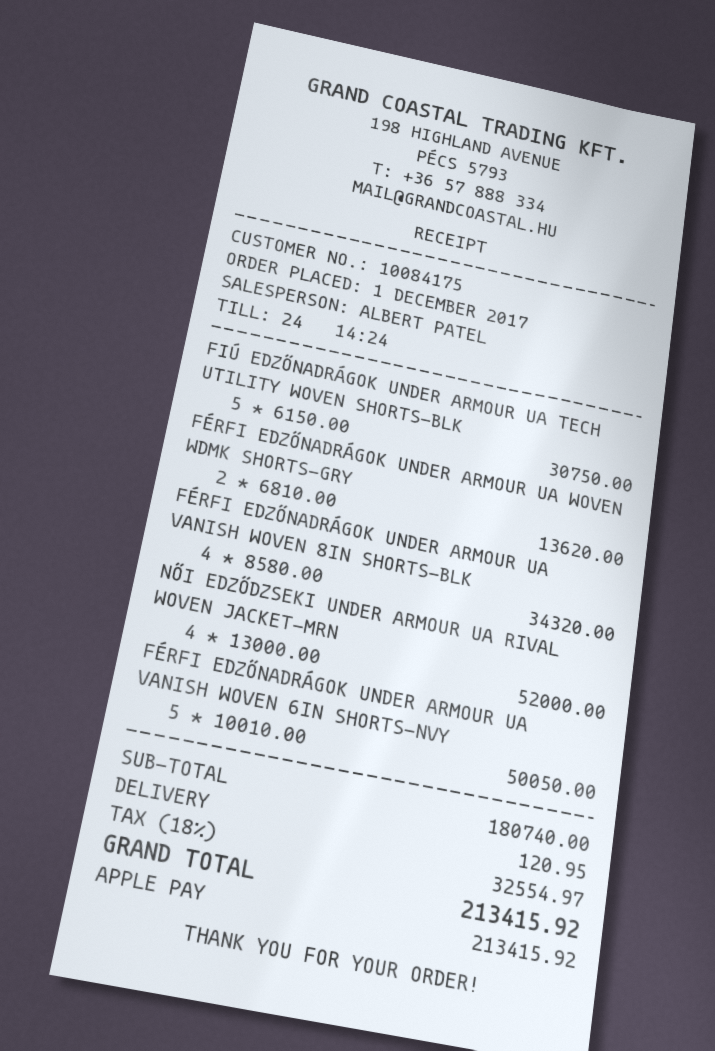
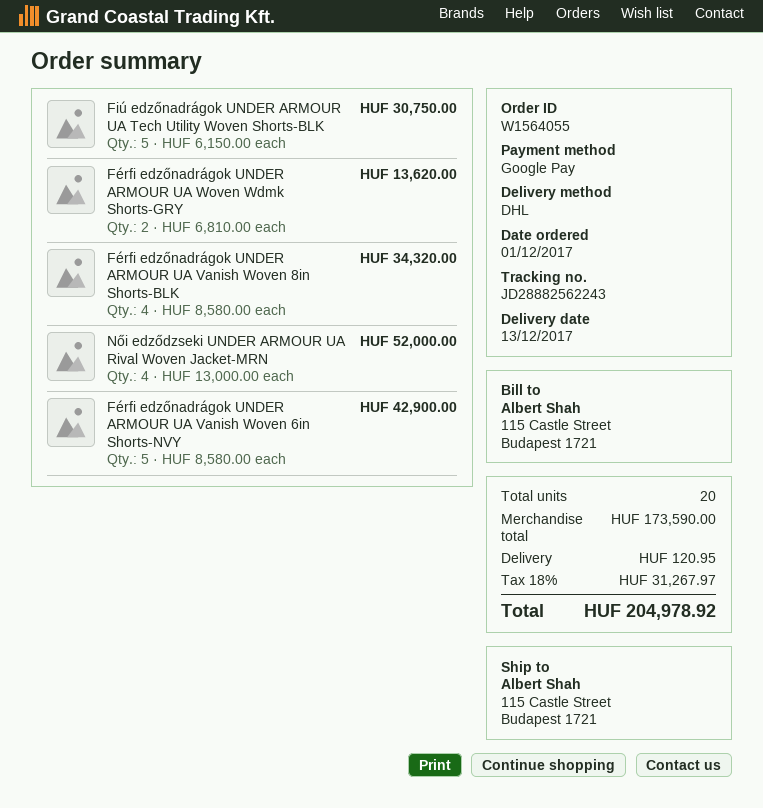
payment method: Apple Pay -> Google Pay
FÉRFI EDZŐNADRÁGOK UNDER ARMOUR UA VANISH WOVEN 6IN SHORTS-NVY: 5 x 10010.00 = 50050.00 -> 5 x 8580.00 = 42900.00
subtotal: 180740.00 -> 173590.00
tax: 18% = 32554.97 -> 18% = 31267.97
total: 213415.92 -> 204978.92

